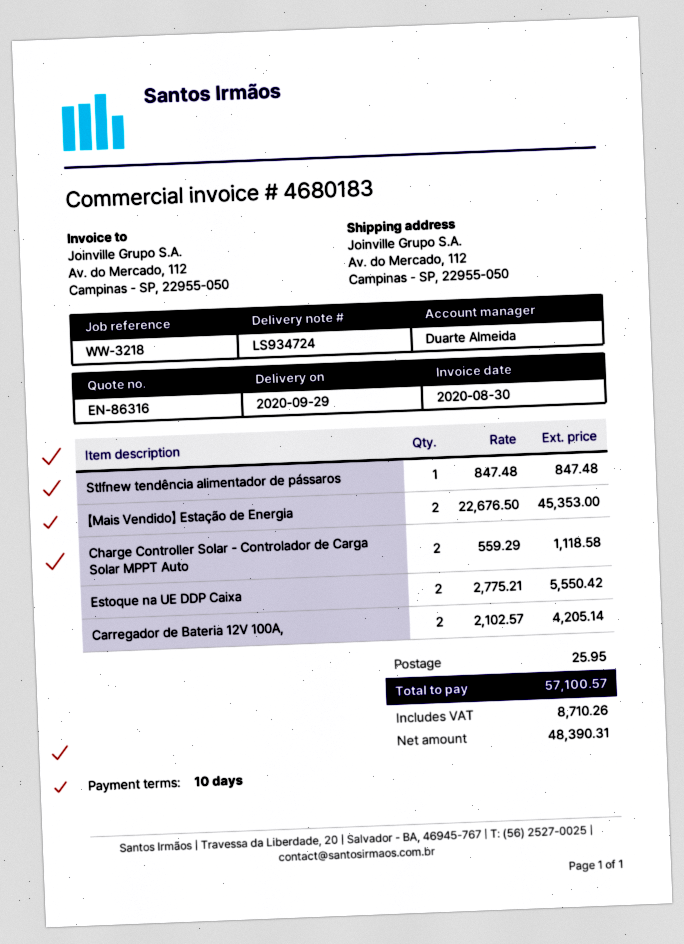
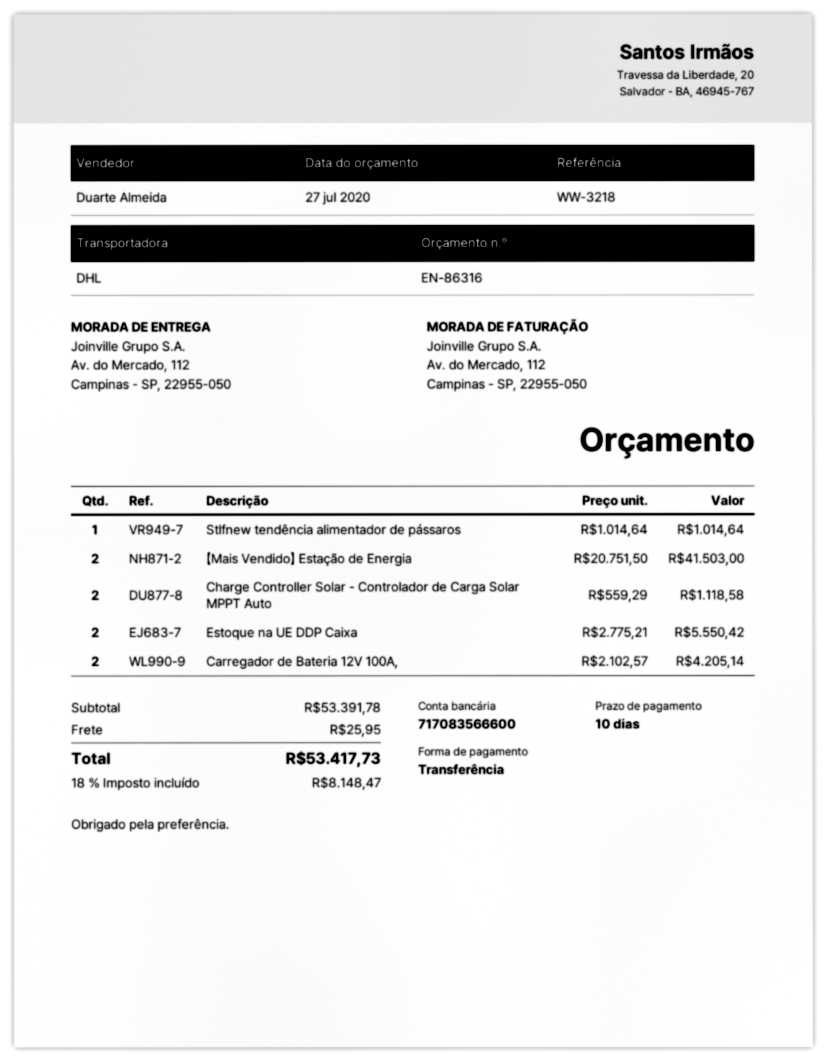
Stlfnew tendência alimentador de pássaros: 1 x 847.48 = 847.48 -> 1 x 1014.64 = 1014.64
【Mais Vendido】 Estação de Energia: 2 x 22676.50 = 45353.00 -> 2 x 20751.50 = 41503.00
tax: 8710.26 -> 8148.47
total: 57100.57 -> 53417.73

